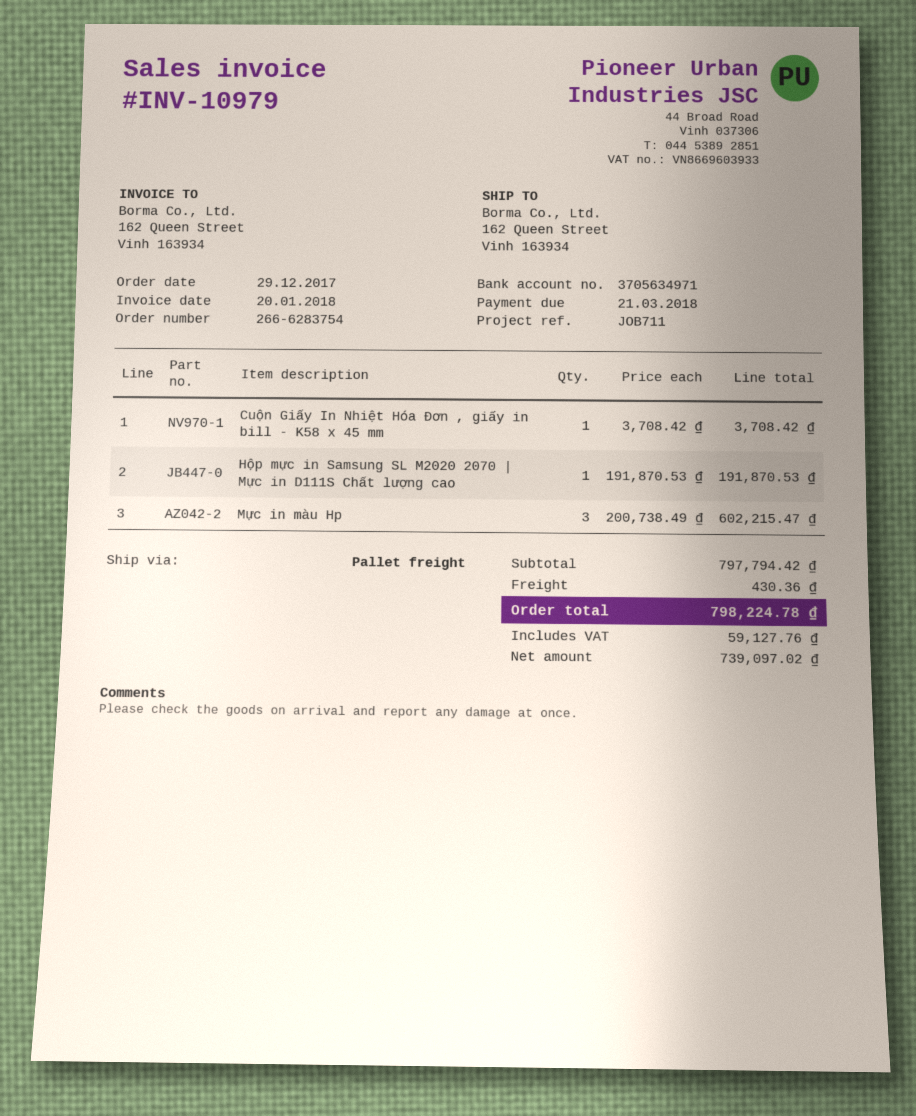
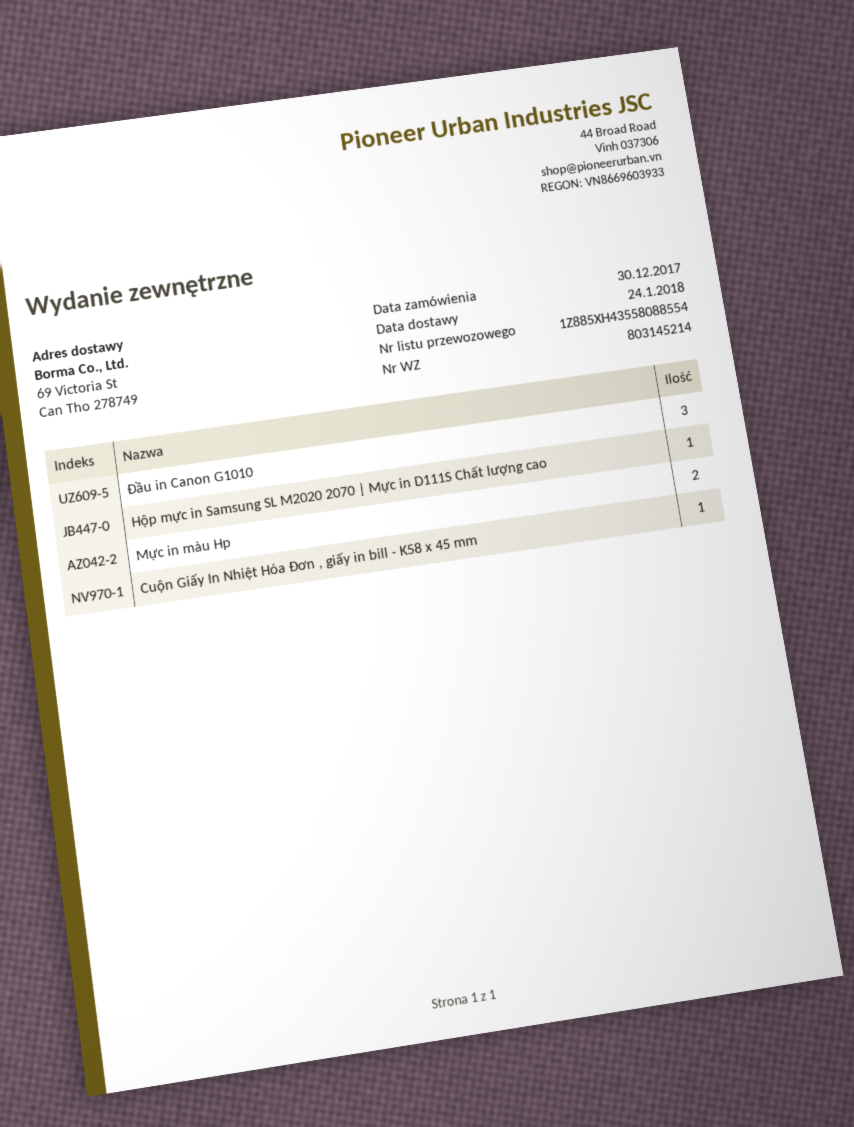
order date: 2017-12-29 -> 2017-12-30
ship to: 162 Queen Street, Vinh 163934 -> 69 Victoria St, Can Tho 278749
Mực in màu Hp: 3 -> 2
Đầu in Canon G1010: none -> 3

